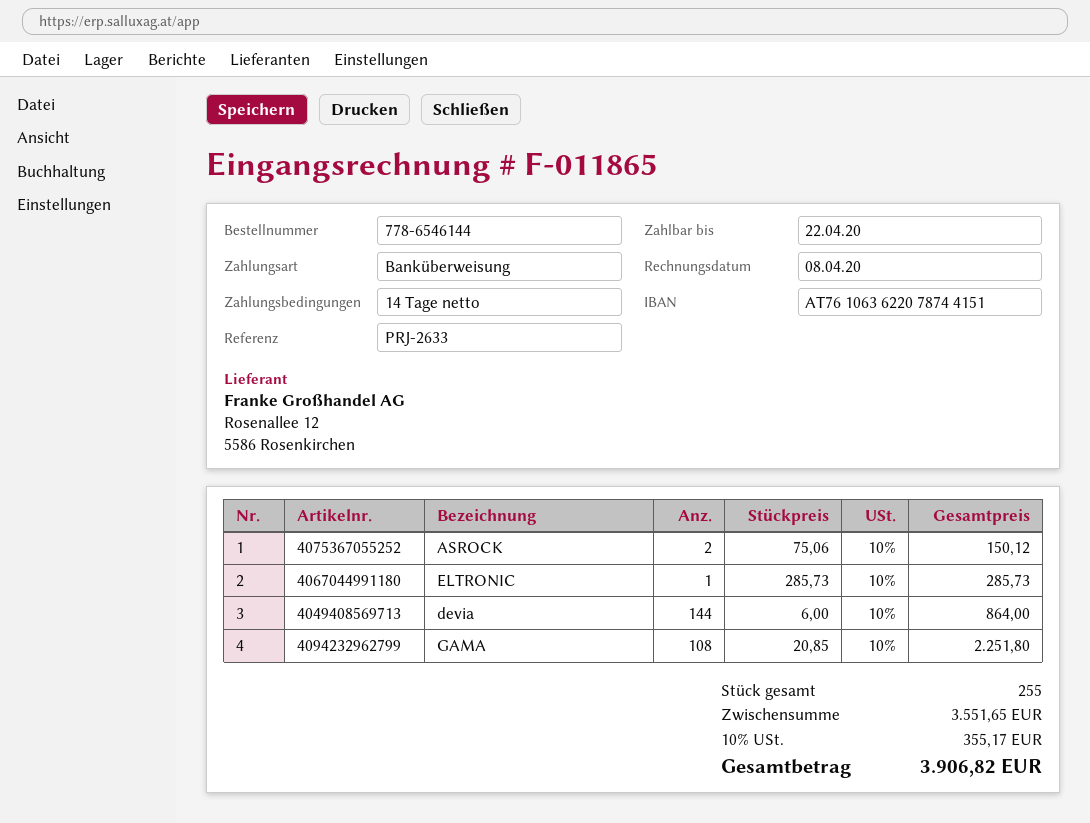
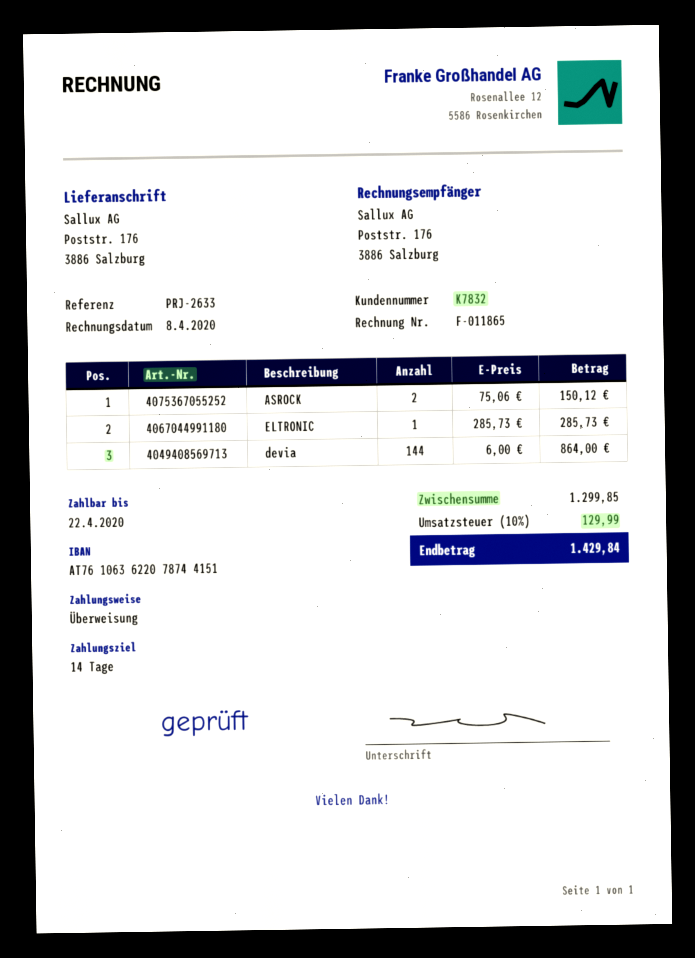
GAMA: 108 x 20.85 = 2251.80 -> none
subtotal: 3551.65 -> 1299.85
tax: 10% = 355.17 -> 10% = 129.99
total: 3906.82 -> 1429.84

